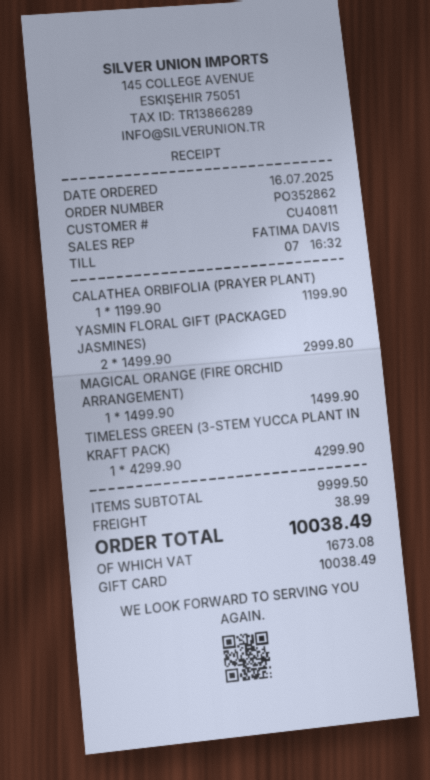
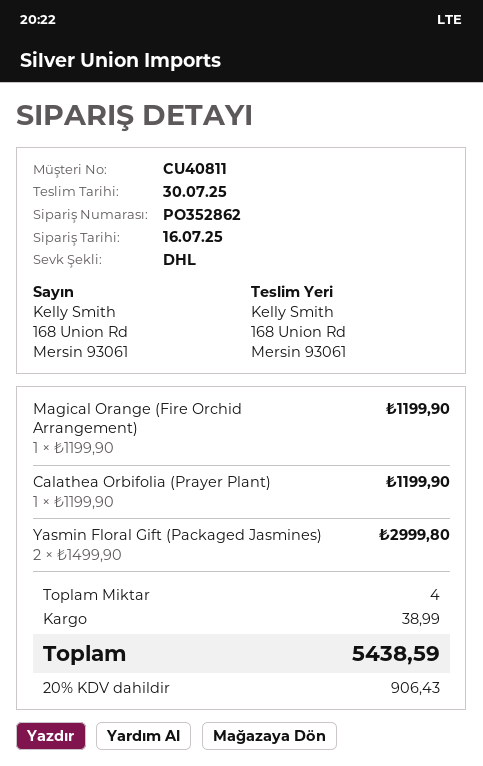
MAGICAL ORANGE (FIRE ORCHID ARRANGEMENT): 1 x 1499.90 = 1499.90 -> 1 x 1199.90 = 1199.90
TIMELESS GREEN (3-STEM YUCCA PLANT IN KRAFT PACK): 1 x 4299.90 = 4299.90 -> none
tax: 1673.08 -> 906.43
total: 10038.49 -> 5438.59

